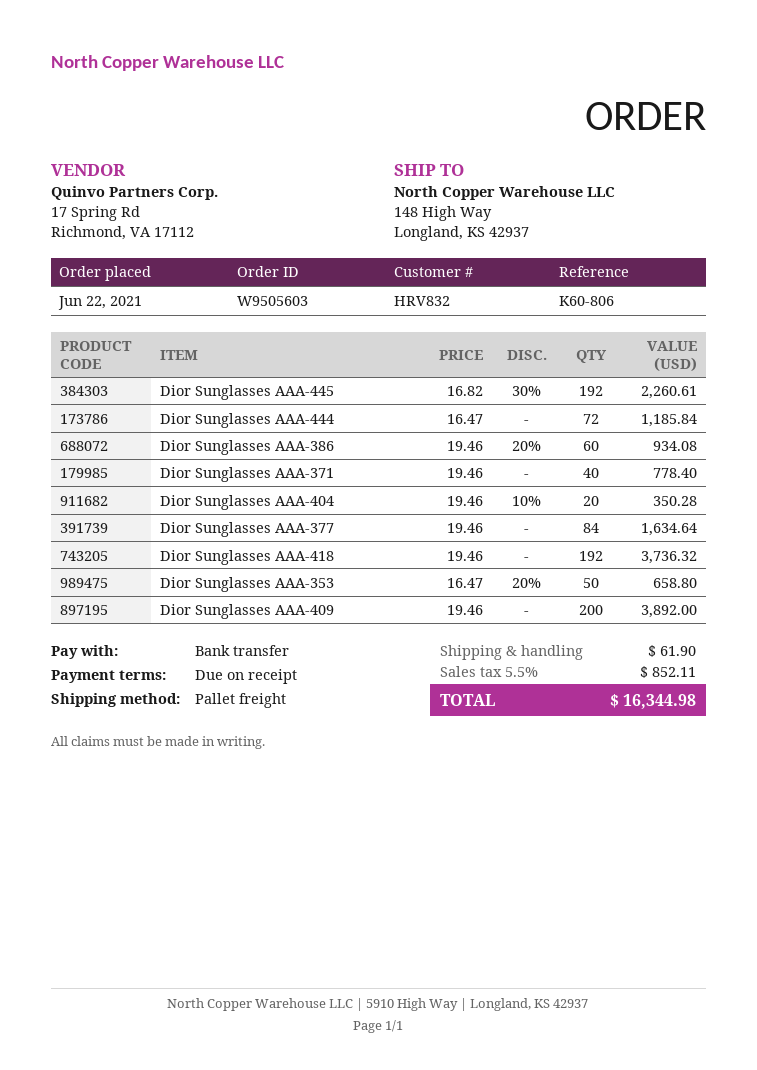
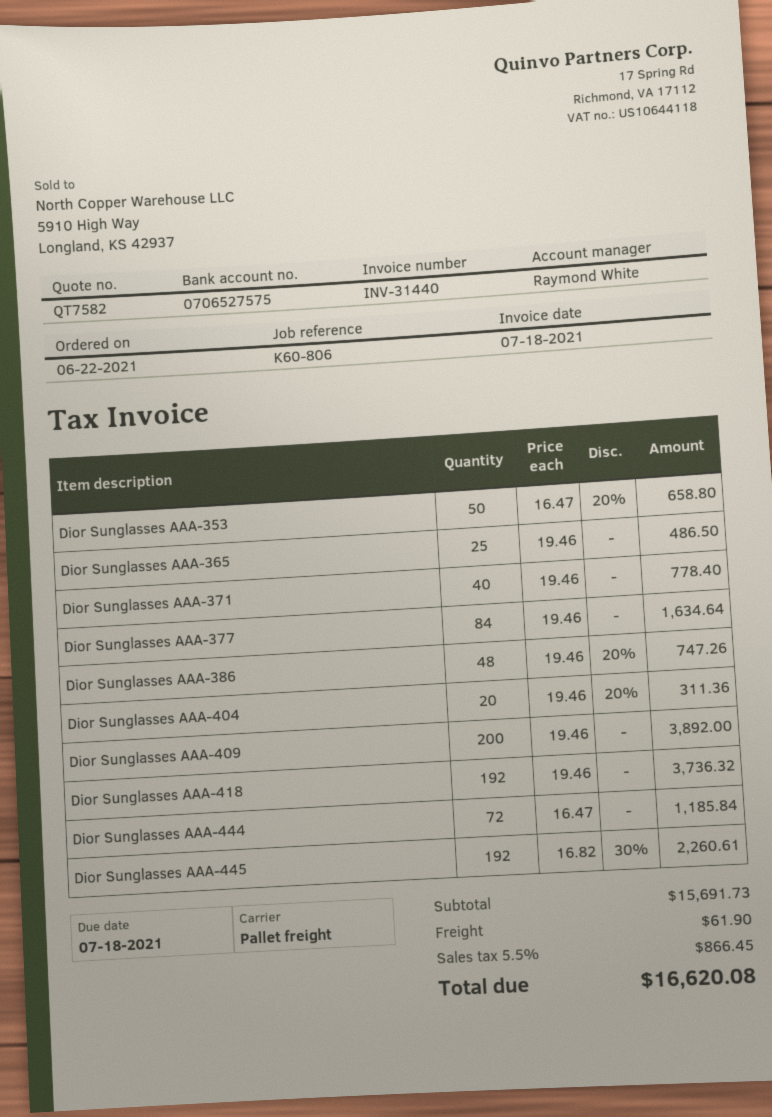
Dior Sunglasses AAA-386: 60 x 19.46 - 20% = 934.08 -> 48 x 19.46 - 20% = 747.26
Dior Sunglasses AAA-404: 20 x 19.46 - 10% = 350.28 -> 20 x 19.46 - 20% = 311.36
Dior Sunglasses AAA-365: none -> 25 x 19.46 = 486.50
tax: 5.5% = 852.11 -> 5.5% = 866.45
total: 16344.98 -> 16620.08

